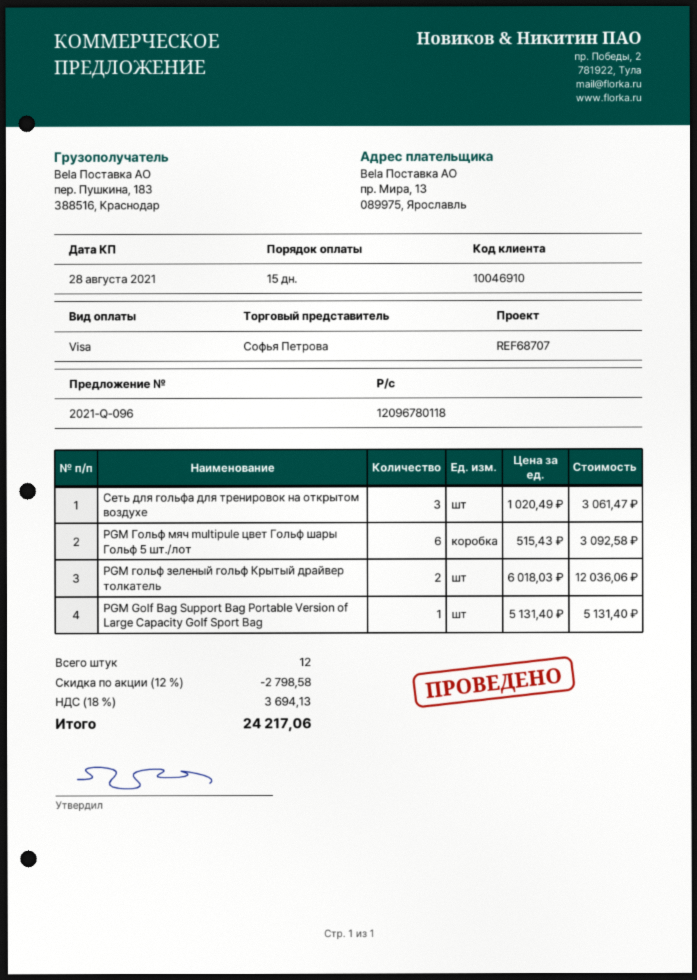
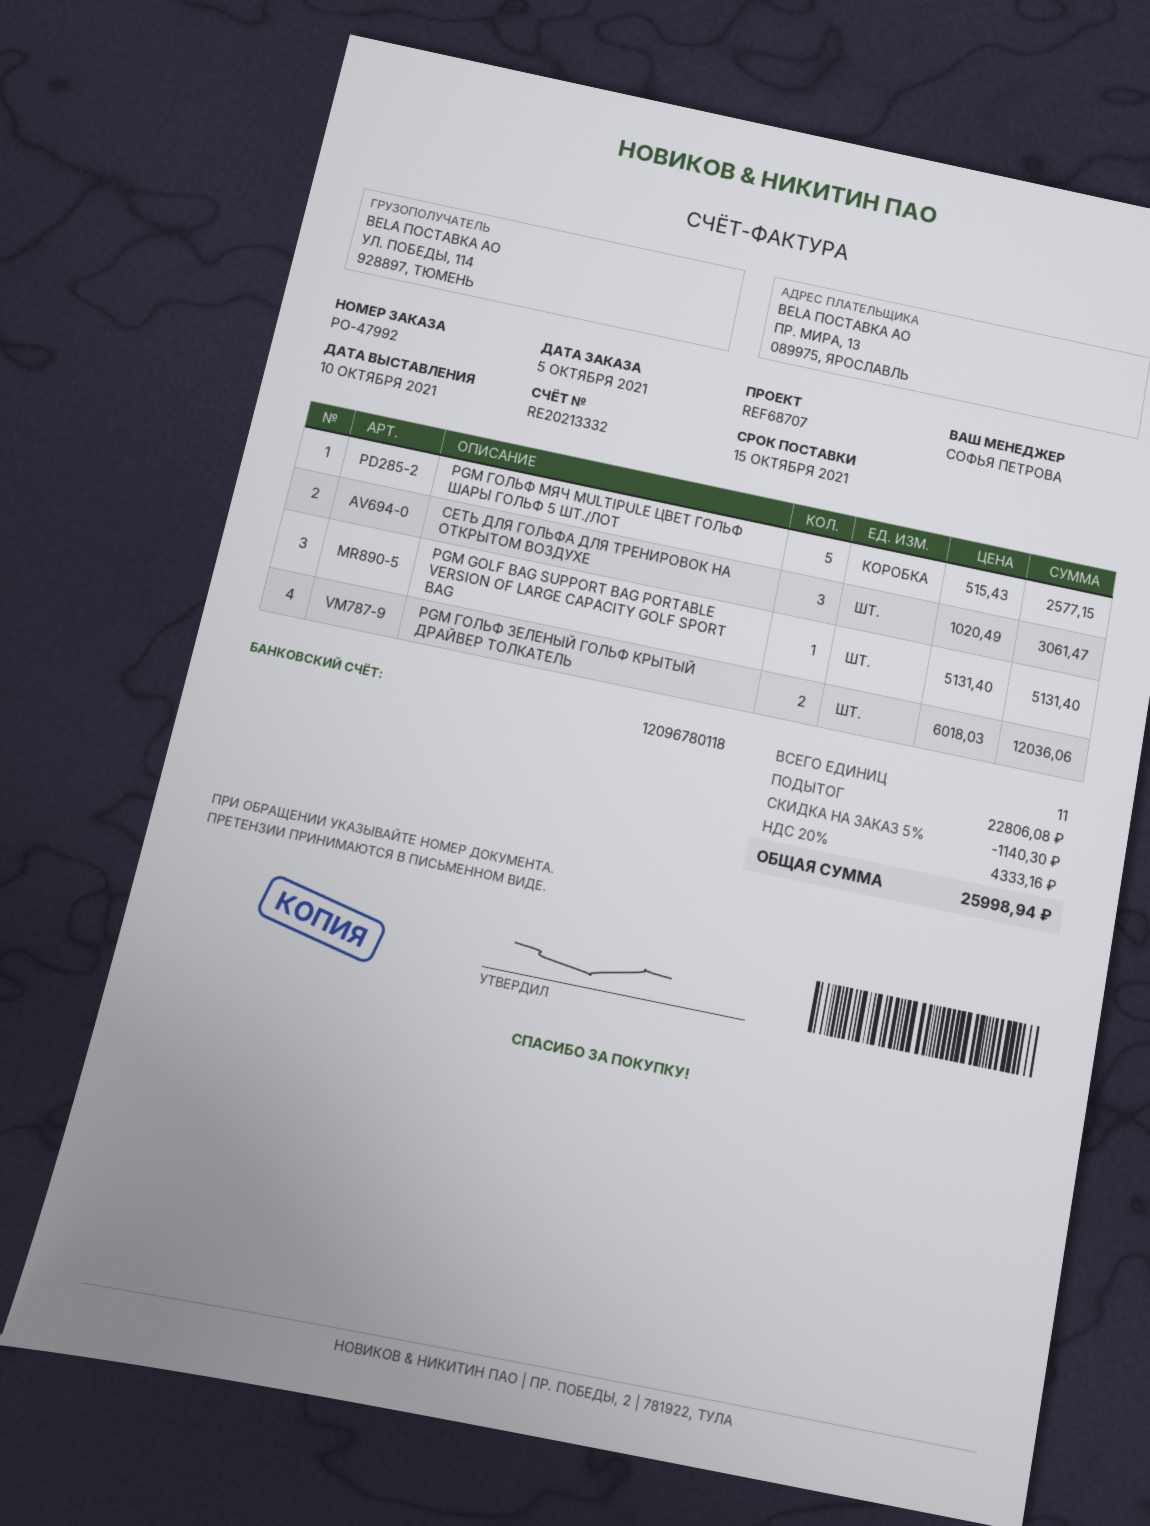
ship to: пер. Пушкина, 183, 388516, Краснодар -> УЛ. ПОБЕДЫ, 114, 928897, ТЮМЕНЬ
PGM Гольф мяч multipule цвет Гольф шары Гольф 5 шт./лот: 6 x 515.43 = 3092.58 -> 5 x 515.43 = 2577.15
total quantity: 12 -> 11
discount: 12% = 2798.58 -> 5% = 1140.30
tax: 18% = 3694.13 -> 20% = 4333.16
total: 24217.06 -> 25998.94

